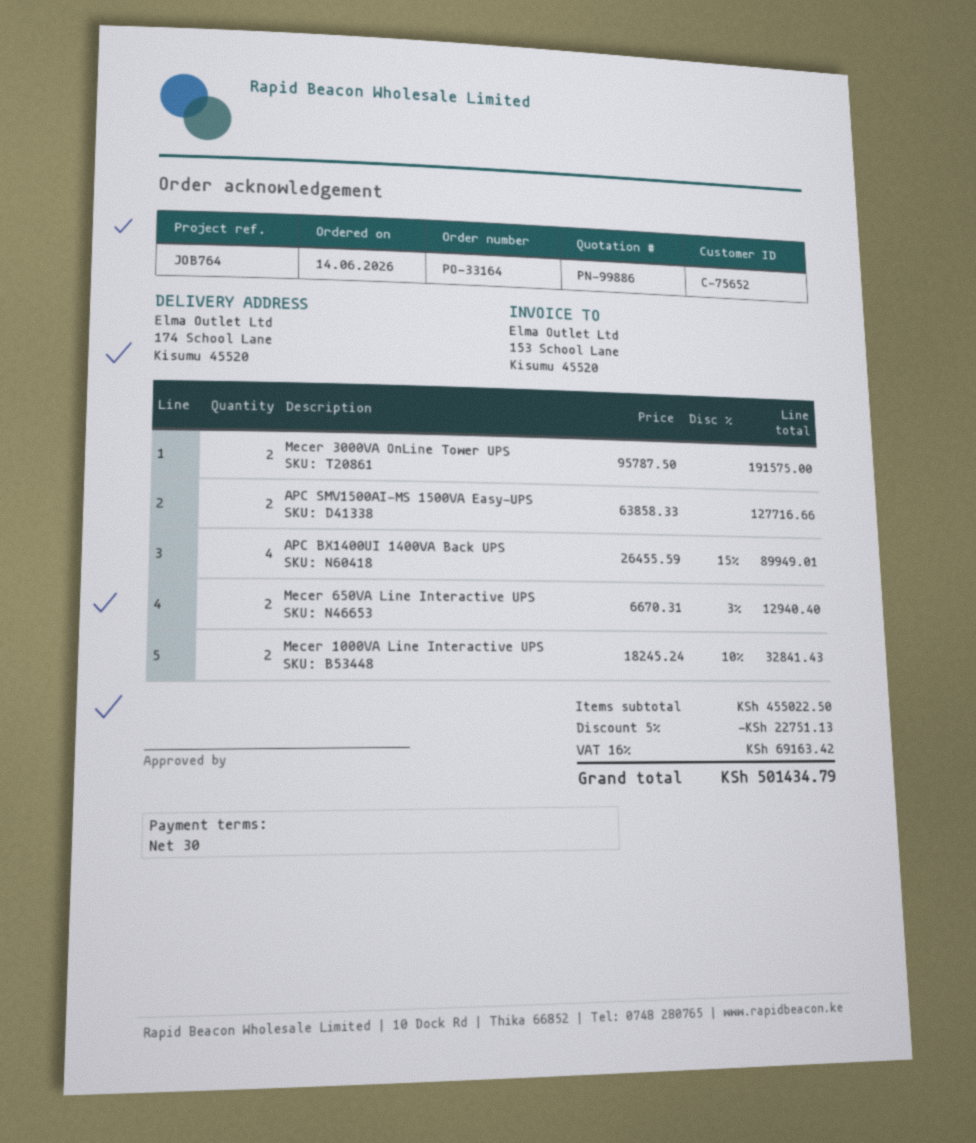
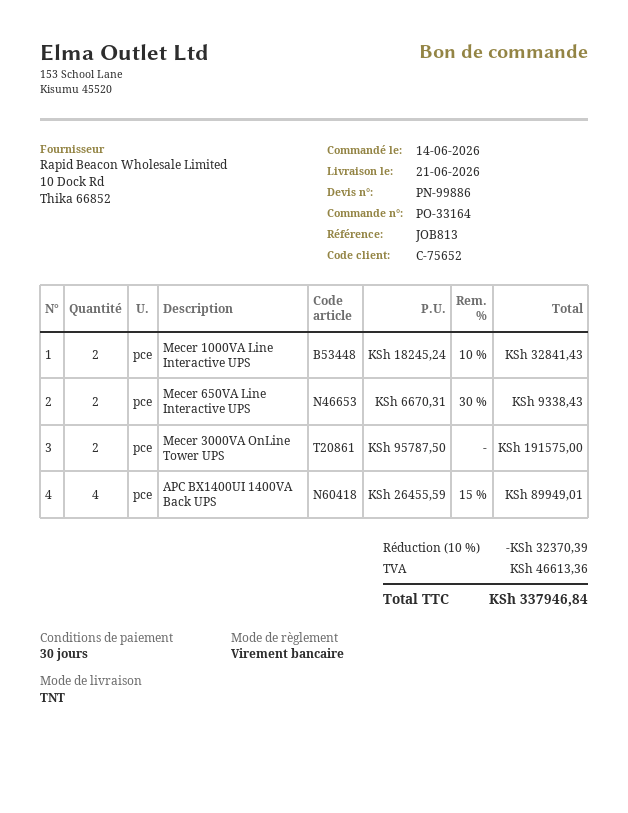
reference: JOB764 -> JOB813
APC SMV1500AI-MS 1500VA Easy-UPS: 2 x 63858.33 = 127716.66 -> none
Mecer 650VA Line Interactive UPS: 2 x 6670.31 - 3% = 12940.40 -> 2 x 6670.31 - 30% = 9338.43
discount: 5% = 22751.13 -> 10% = 32370.39
tax: 69163.42 -> 46613.36
total: 501434.79 -> 337946.84

